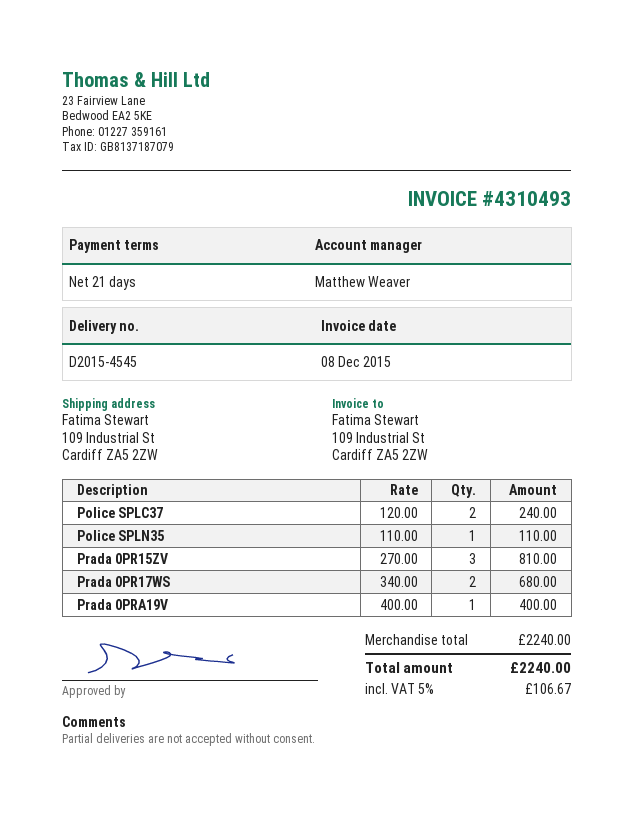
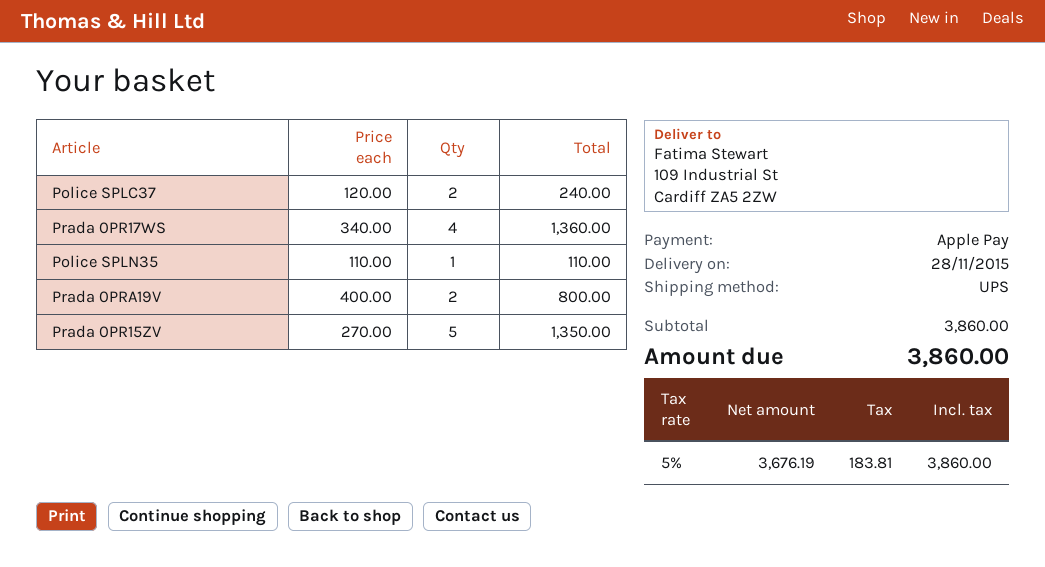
Prada 0PR15ZV: 3 x 270.00 = 810.00 -> 5 x 270.00 = 1350.00
Prada 0PR17WS: 2 x 340.00 = 680.00 -> 4 x 340.00 = 1360.00
Prada 0PRA19V: 1 x 400.00 = 400.00 -> 2 x 400.00 = 800.00
subtotal: 2240.00 -> 3860.00
tax: 5% = 106.67 -> 5% = 183.81
total: 2240.00 -> 3860.00

